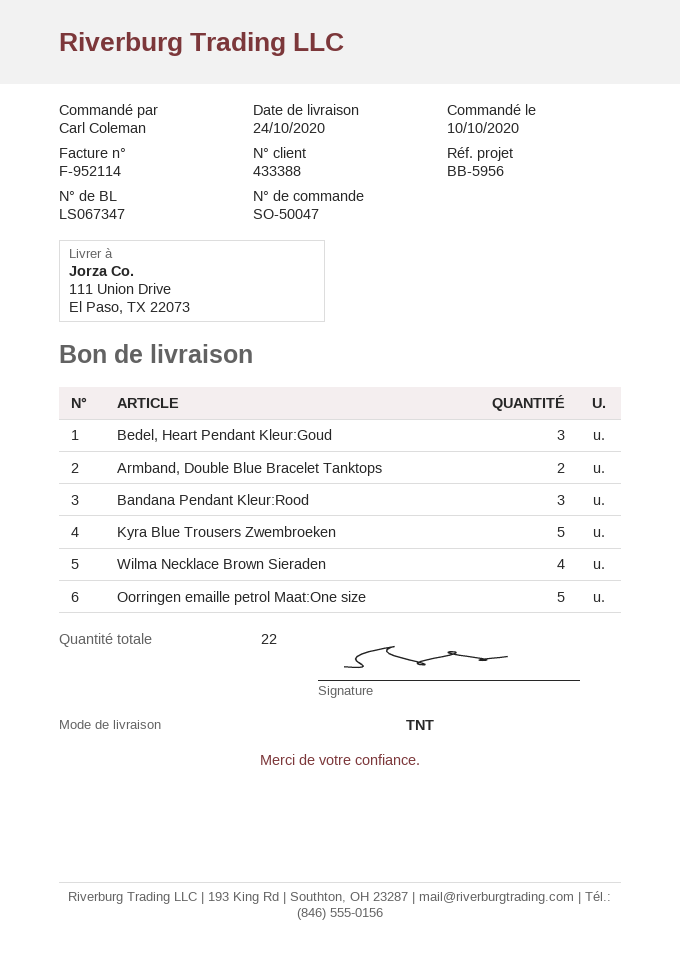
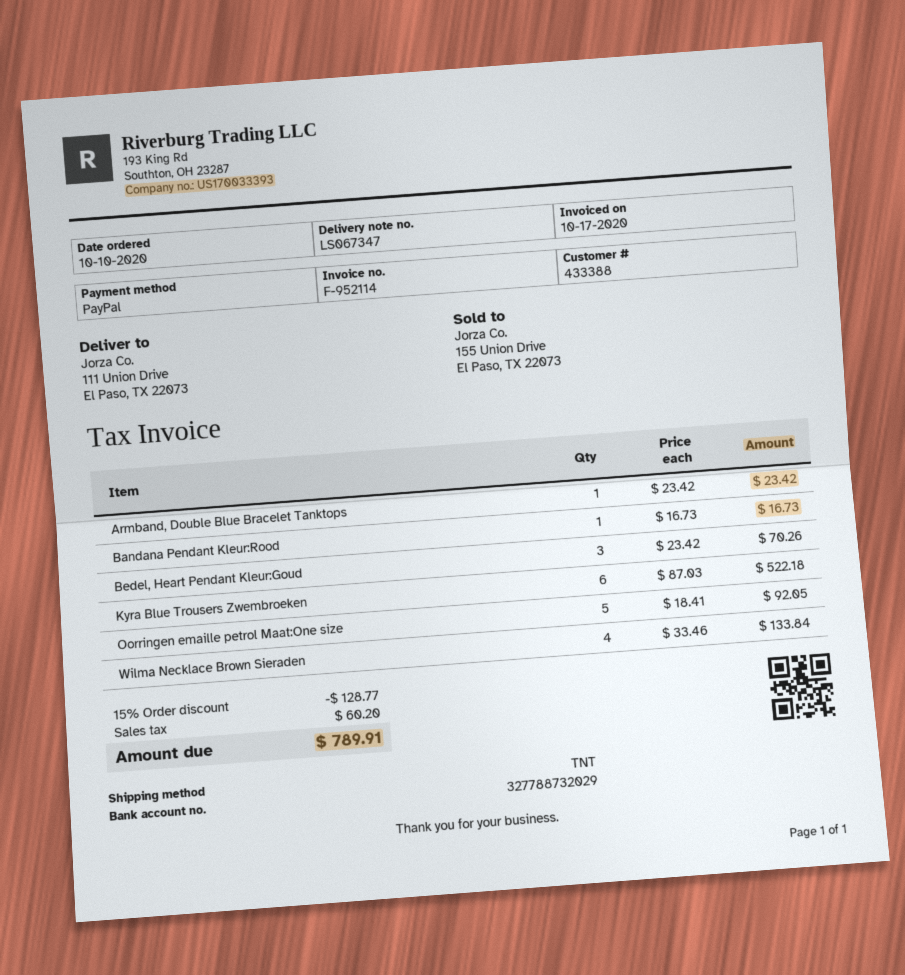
Armband, Double Blue Bracelet Tanktops: 2 -> 1
Bandana Pendant Kleur:Rood: 3 -> 1
Kyra Blue Trousers Zwembroeken: 5 -> 6

